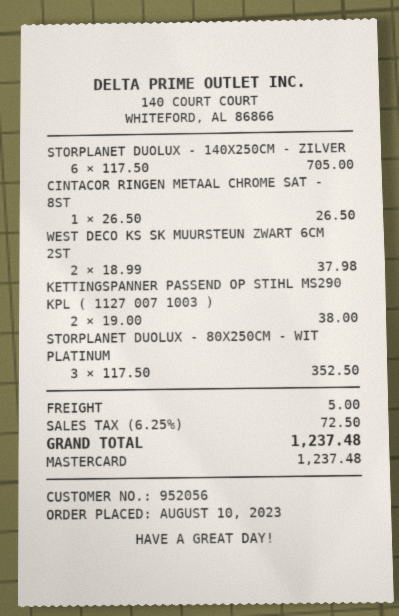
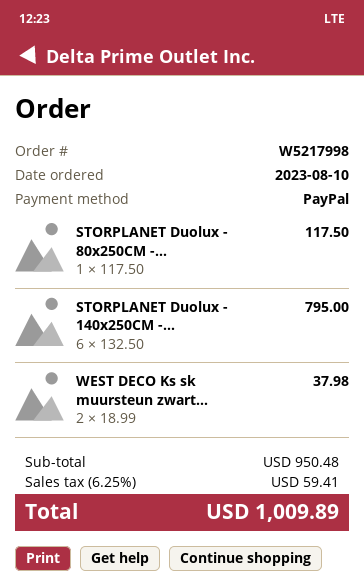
payment method: Mastercard -> PayPal
STORPLANET DUOLUX - 140X250CM - ZILVER: 6 x 117.50 = 705.00 -> 6 x 132.50 = 795.00
CINTACOR RINGEN METAAL CHROME SAT - 8ST: 1 x 26.50 = 26.50 -> none
KETTINGSPANNER PASSEND OP STIHL MS290 KPL ( 1127 007 1003 ): 2 x 19.00 = 38.00 -> none
STORPLANET DUOLUX - 80X250CM - WIT PLATINUM: 3 x 117.50 = 352.50 -> 1 x 117.50 = 117.50
shipping: 5.00 -> none
tax: 6.25% = 72.50 -> 6.25% = 59.41
total: 1237.48 -> 1009.89

